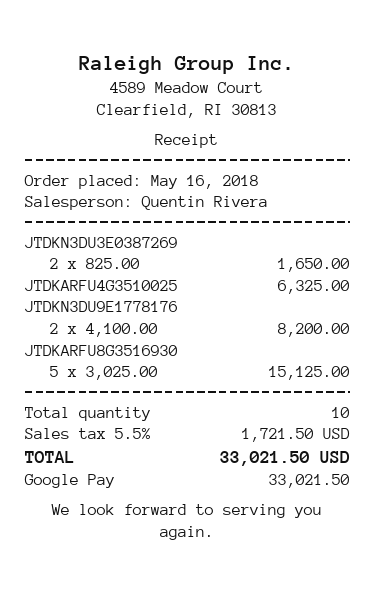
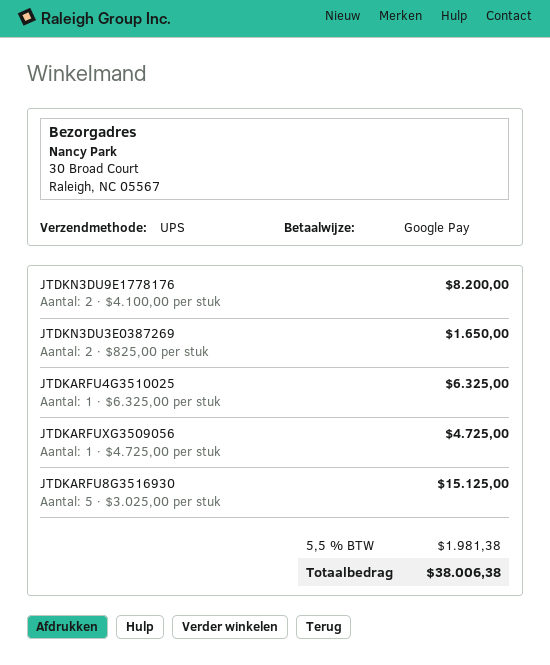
JTDKARFUXG3509056: none -> 1 x 4725.00 = 4725.00
tax: 5.5% = 1721.50 -> 5.5% = 1981.38
total: 33021.50 -> 38006.38

